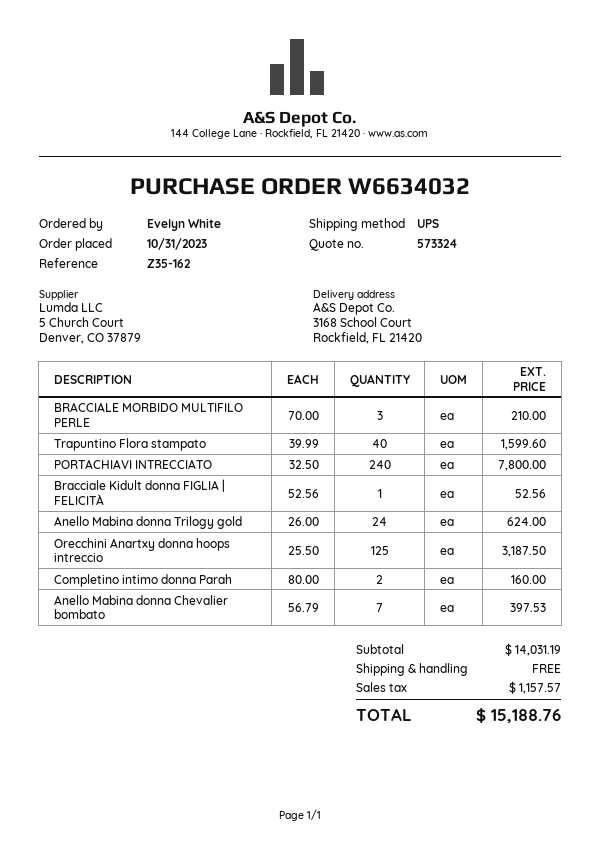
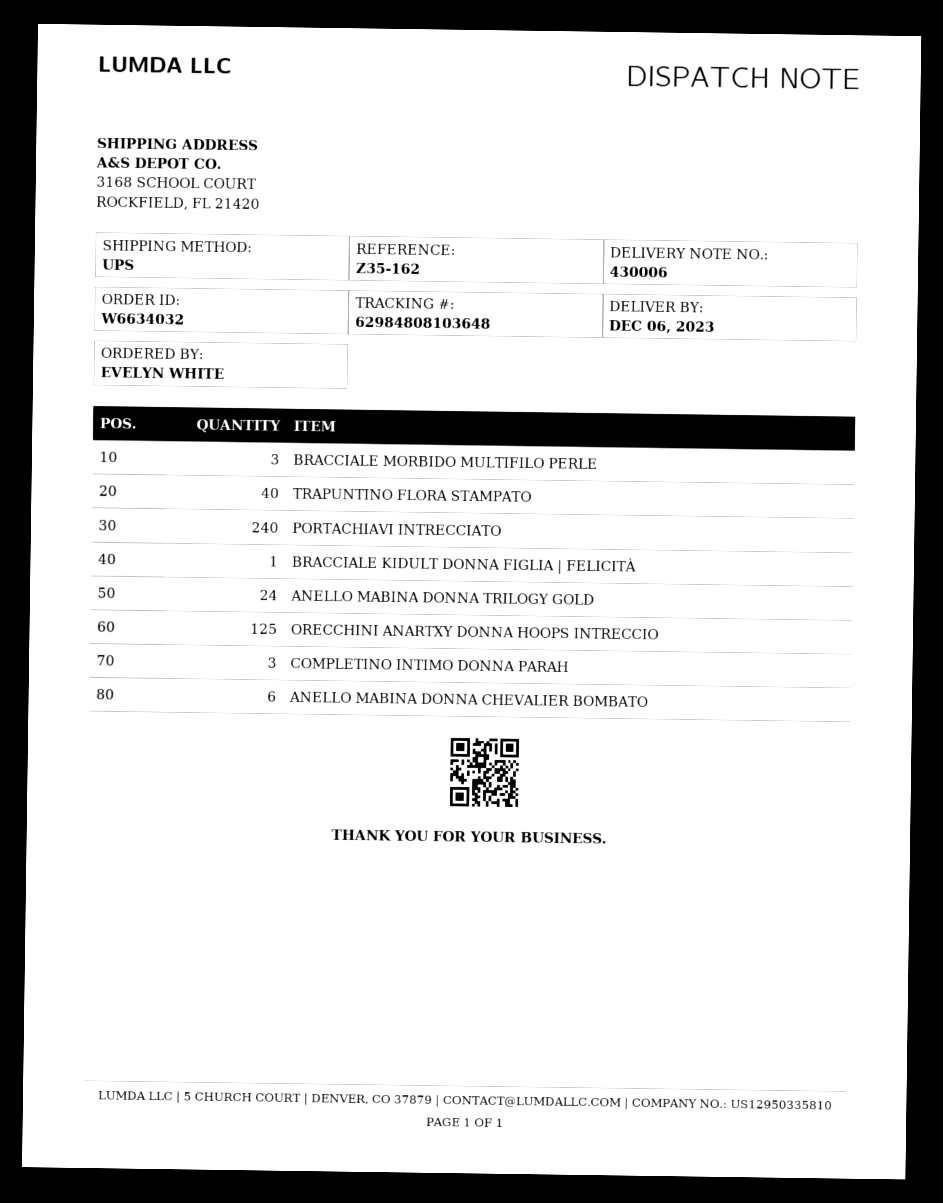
Completino intimo donna Parah: 2 -> 3
Anello Mabina donna Chevalier bombato: 7 -> 6

